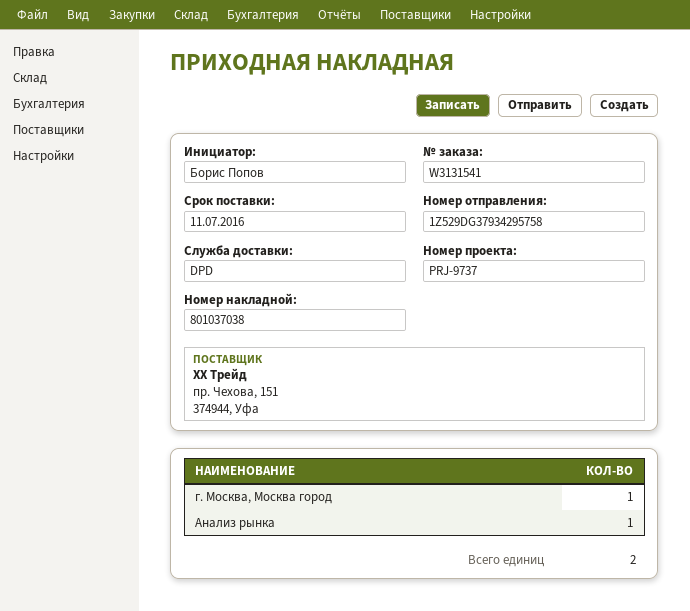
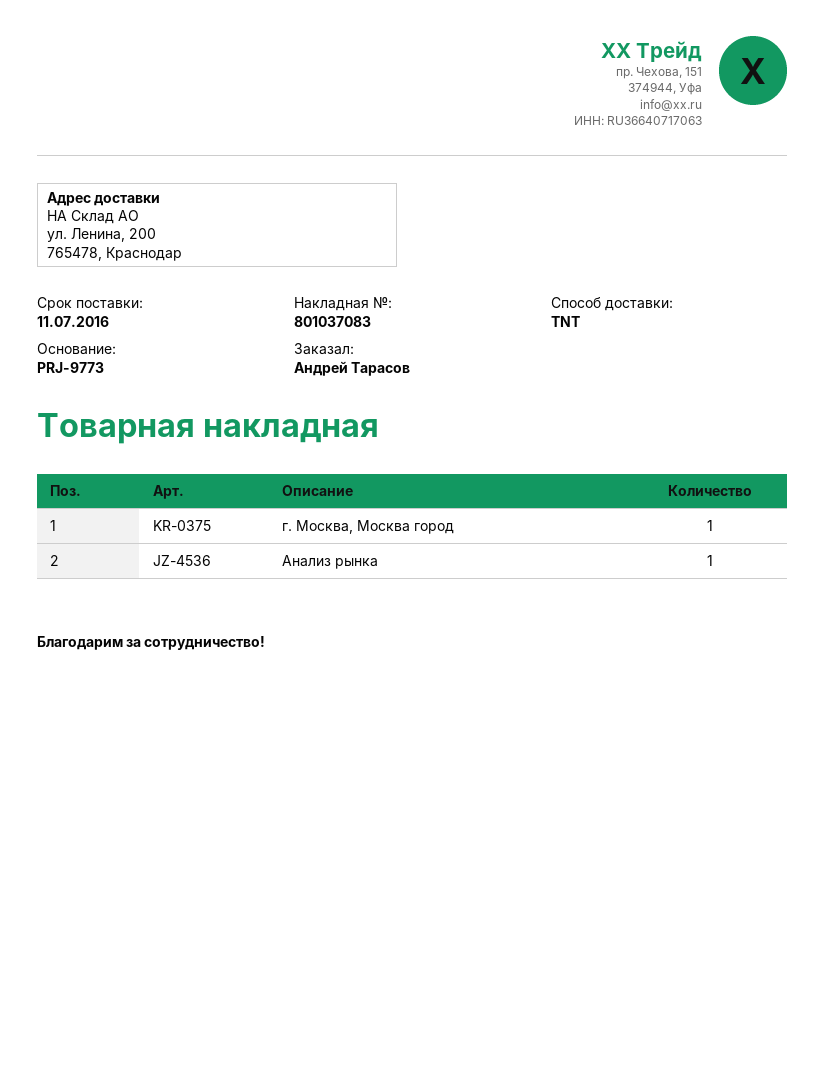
delivery note number: 801037038 -> 801037083
reference: PRJ-9737 -> PRJ-9773
ordered by: Борис Попов -> Андрей Тарасов
shipping method: DPD -> TNT

